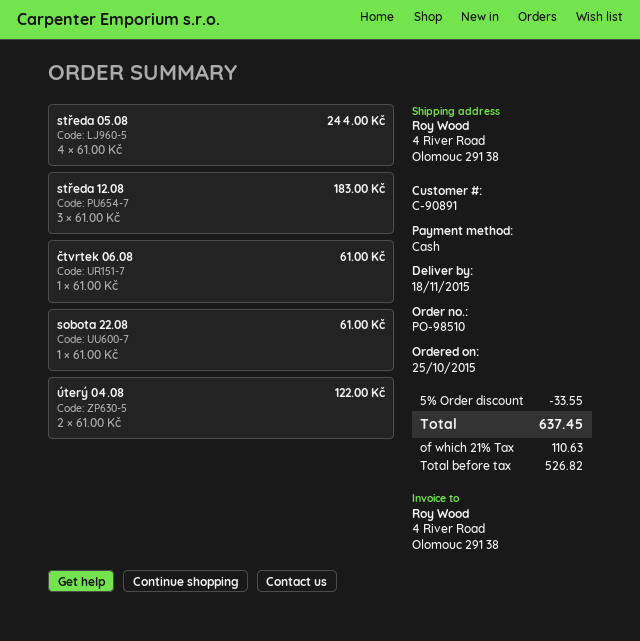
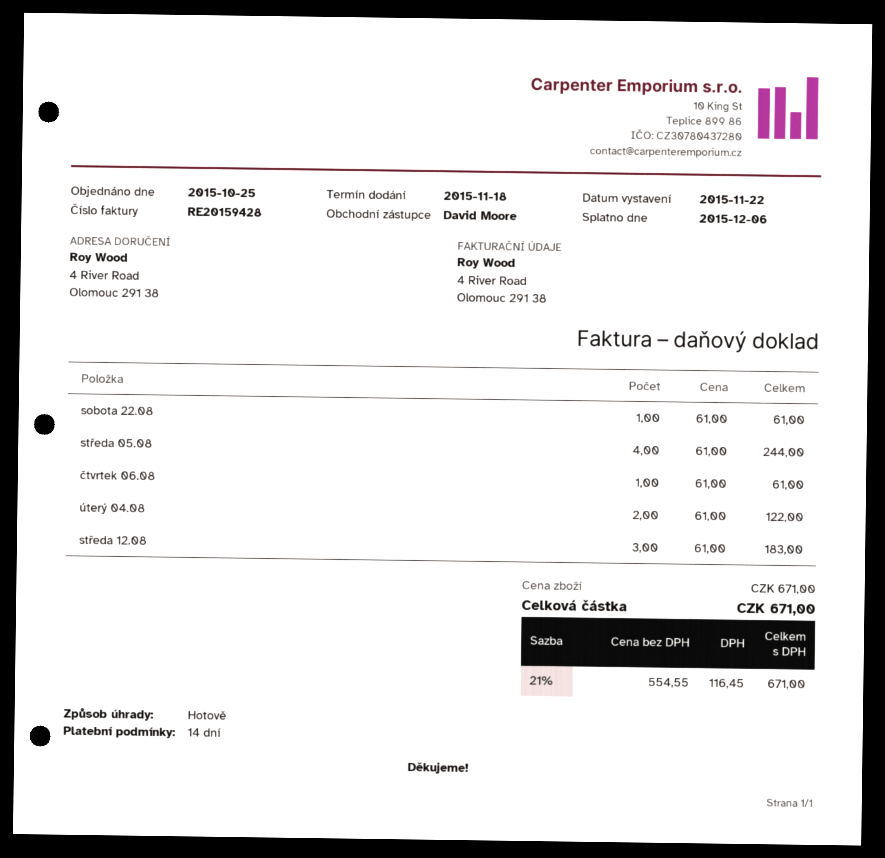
discount: 5% = 33.55 -> none
net: 526.82 -> 554.55
tax: 21% = 110.63 -> 21% = 116.45
total: 637.45 -> 671.00

